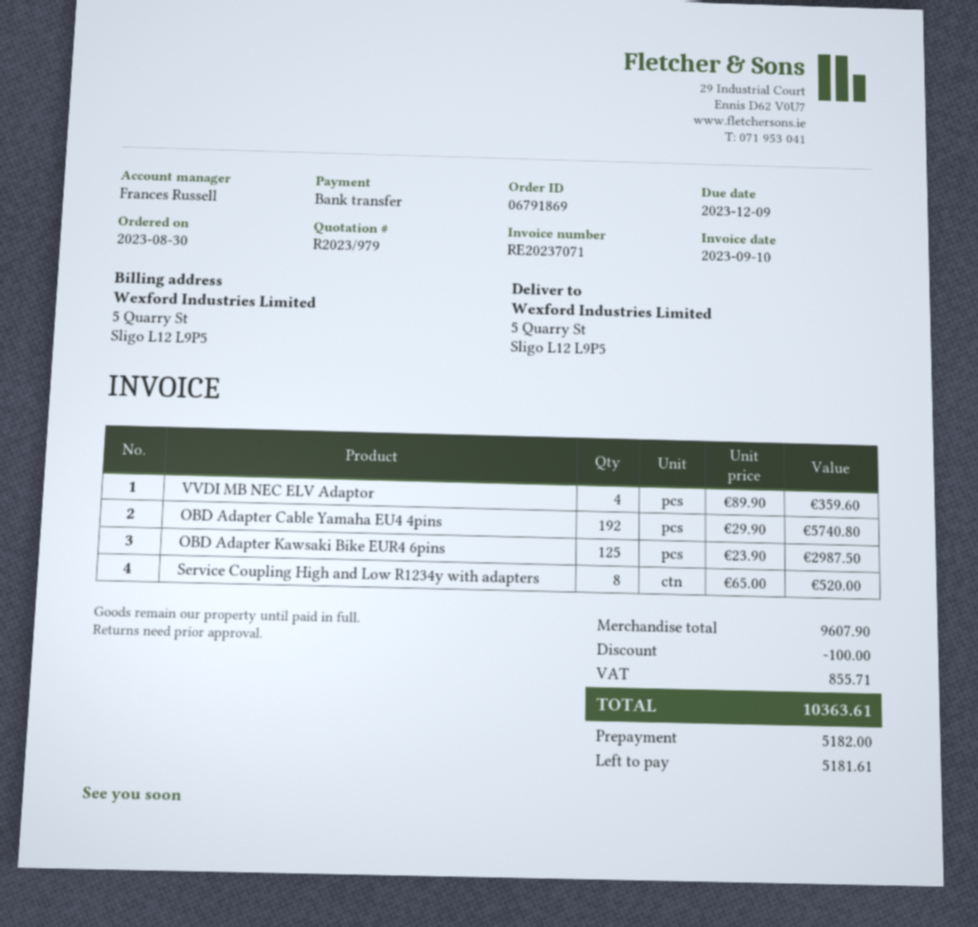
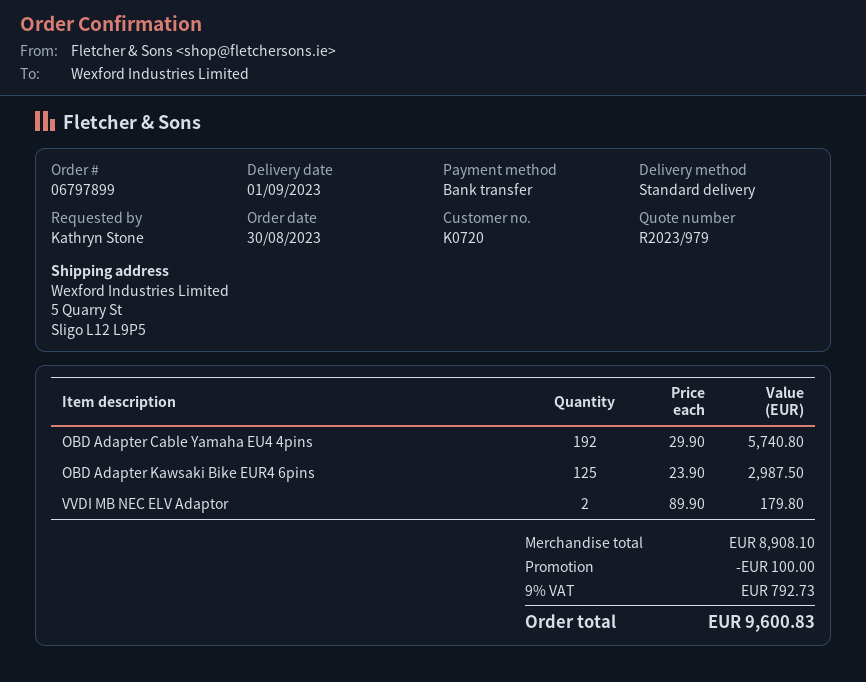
order number: 06791869 -> 06797899
VVDI MB NEC ELV Adaptor: 4 x 89.90 = 359.60 -> 2 x 89.90 = 179.80
Service Coupling High and Low R1234y with adapters: 8 x 65.00 = 520.00 -> none
subtotal: 9607.90 -> 8908.10
tax: 855.71 -> 792.73
total: 10363.61 -> 9600.83

